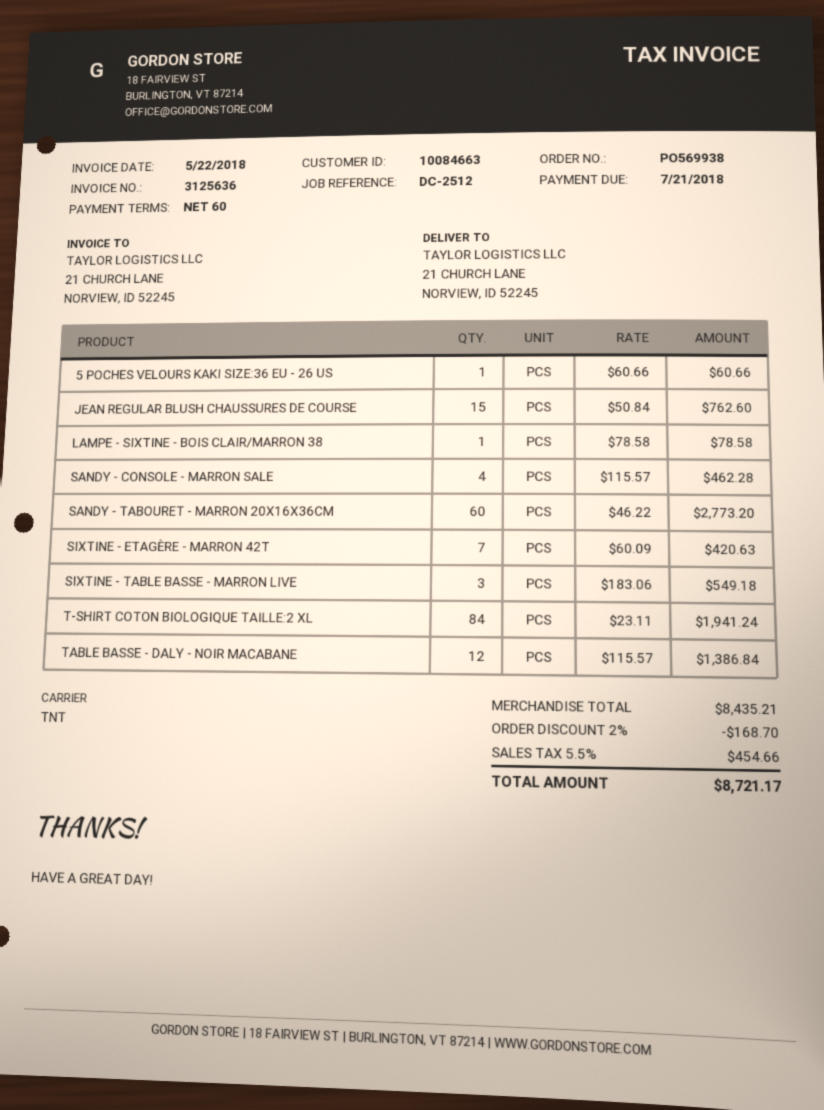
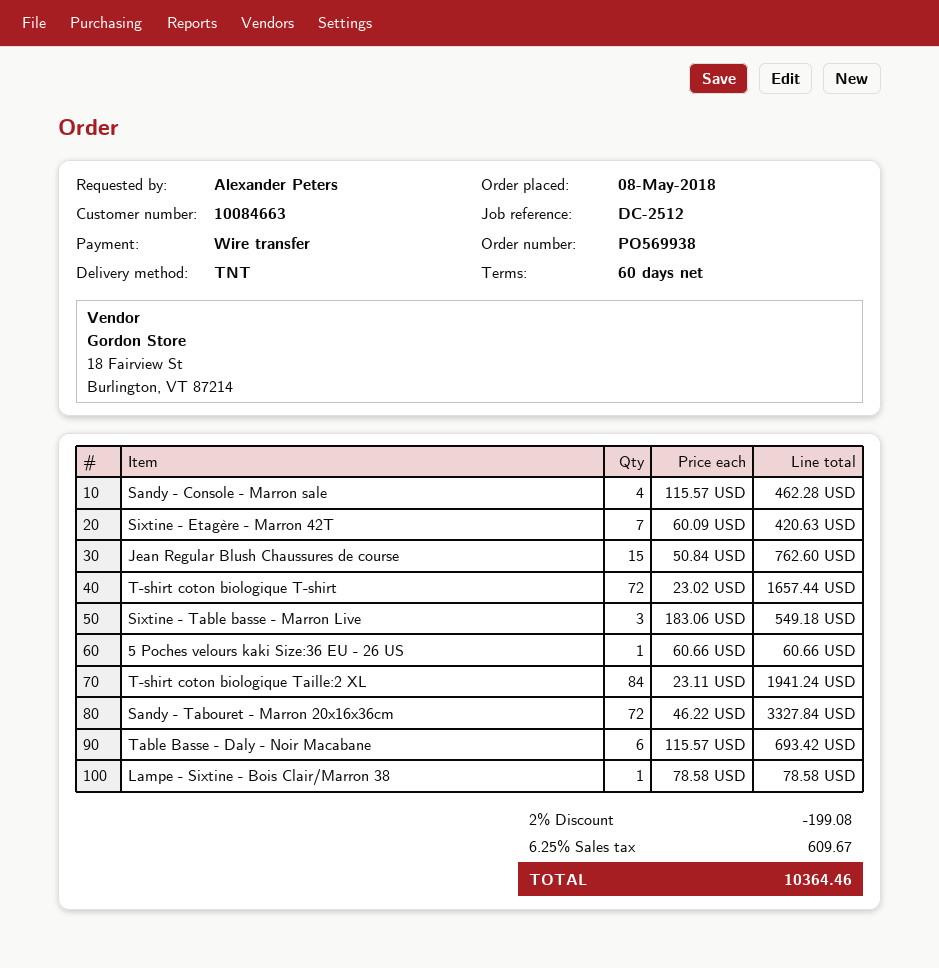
SANDY - TABOURET - MARRON 20X16X36CM: 60 x 46.22 = 2773.20 -> 72 x 46.22 = 3327.84
TABLE BASSE - DALY - NOIR MACABANE: 12 x 115.57 = 1386.84 -> 6 x 115.57 = 693.42
T-shirt coton biologique T-shirt: none -> 72 x 23.02 = 1657.44
discount: 2% = 168.70 -> 2% = 199.08
tax: 5.5% = 454.66 -> 6.25% = 609.67
total: 8721.17 -> 10364.46

